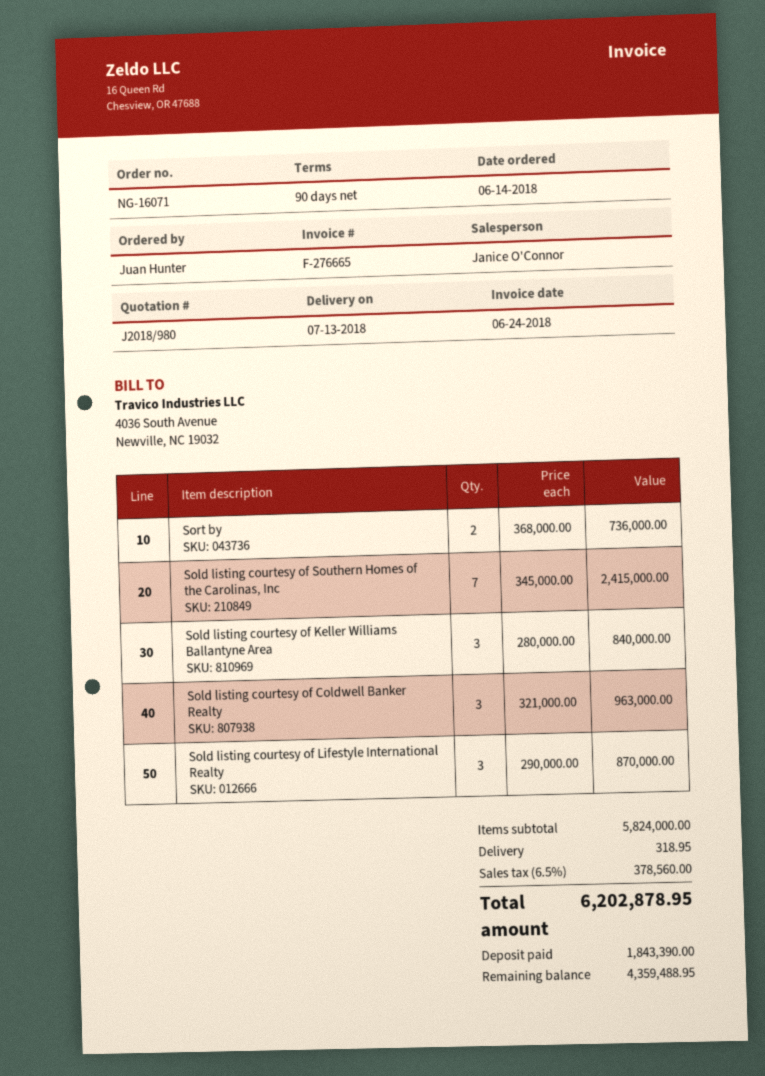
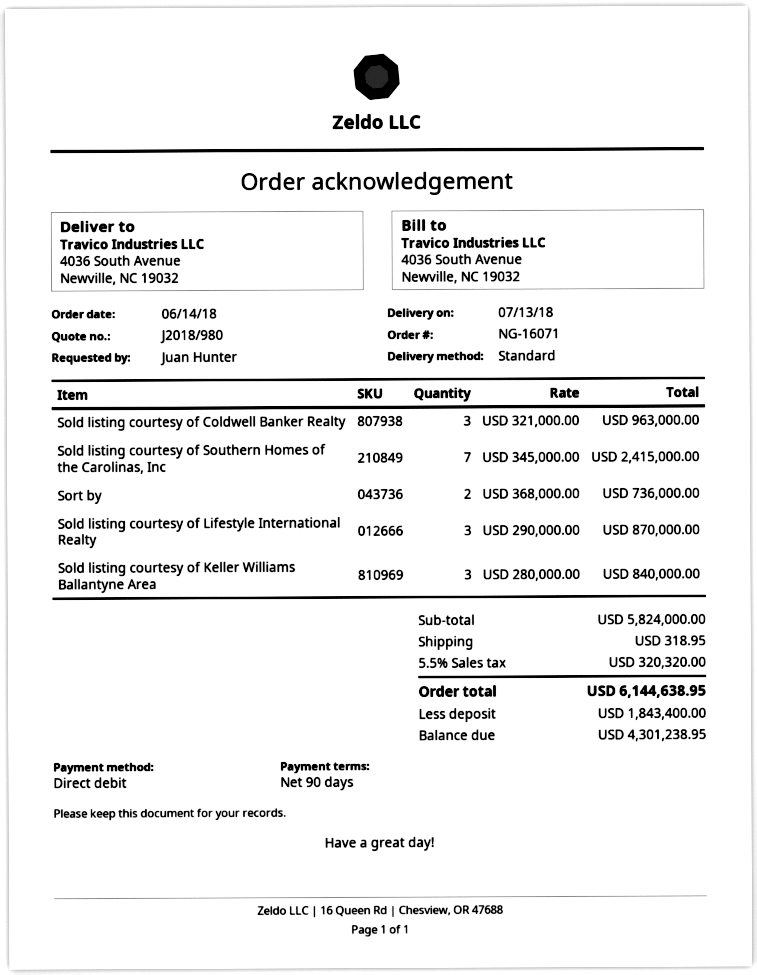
tax: 6.5% = 378560.00 -> 5.5% = 320320.00
total: 6202878.95 -> 6144638.95
deposit: 1843390.00 -> 1843400.00
balance: 4359488.95 -> 4301238.95

